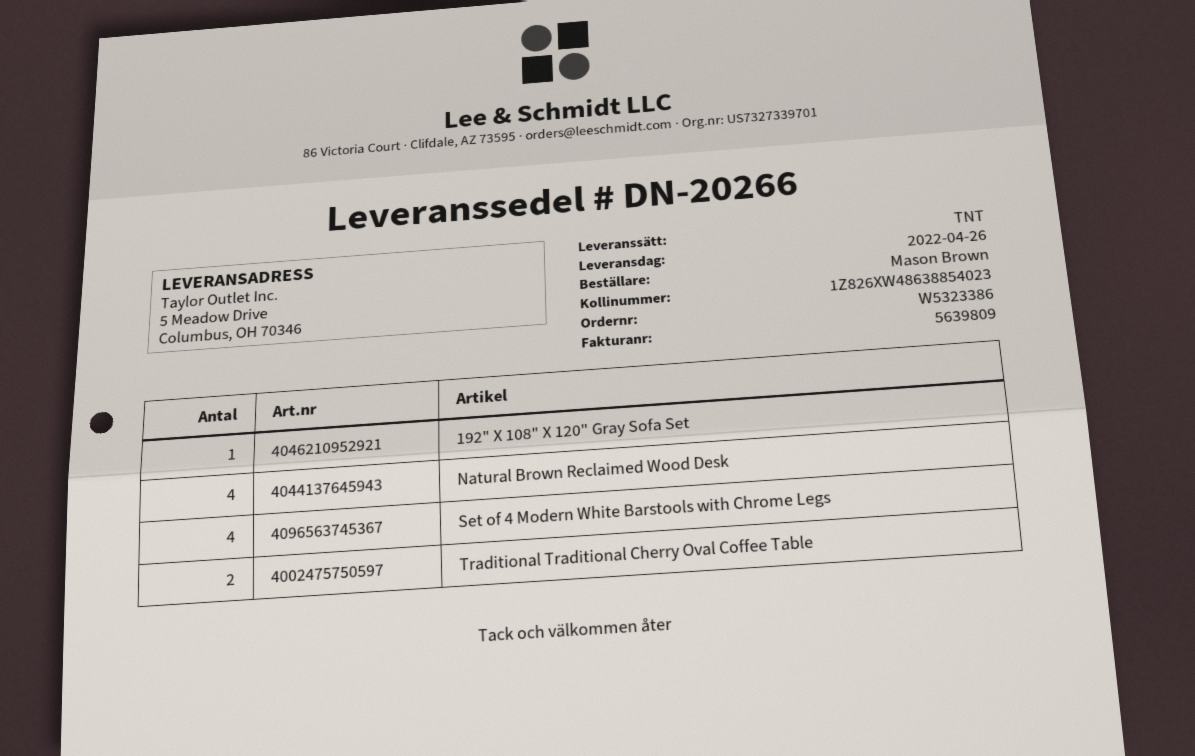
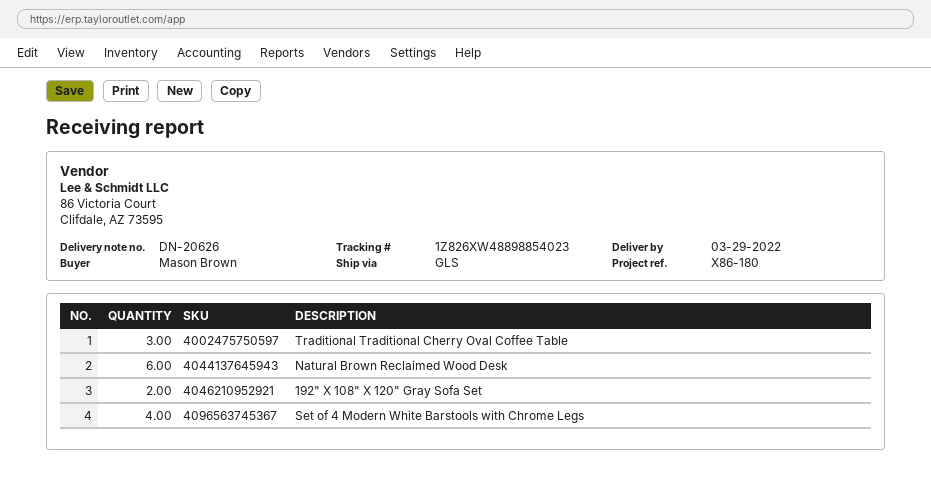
delivery note number: DN-20266 -> DN-20626
delivery date: 2022-04-26 -> 2022-03-29
shipping method: TNT -> GLS
tracking number: 1Z826XW48638854023 -> 1Z826XW48898854023
192" X 108" X 120" Gray Sofa Set: 1 -> 2
Natural Brown Reclaimed Wood Desk: 4 -> 6
Traditional Traditional Cherry Oval Coffee Table: 2 -> 3

